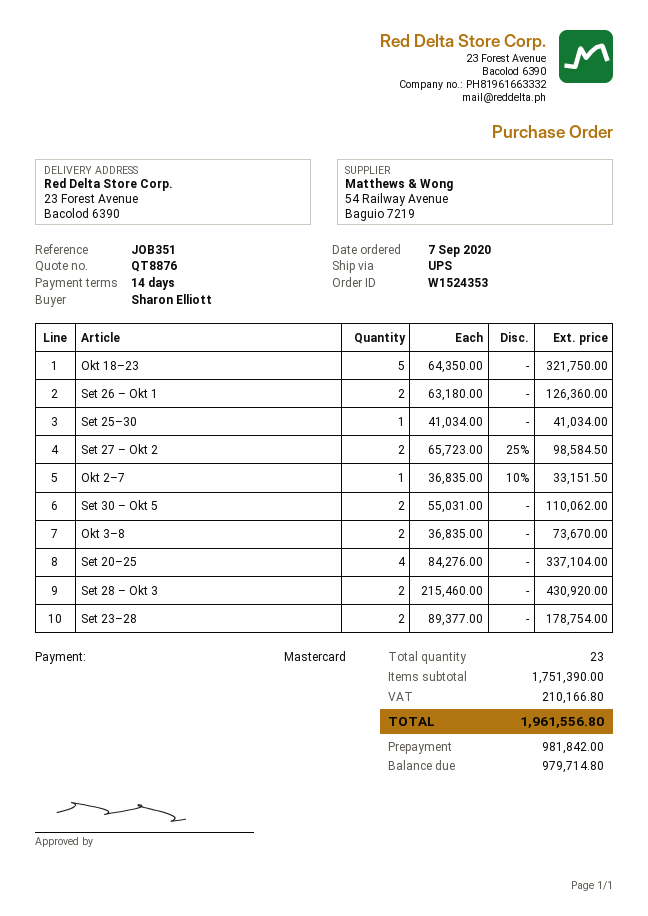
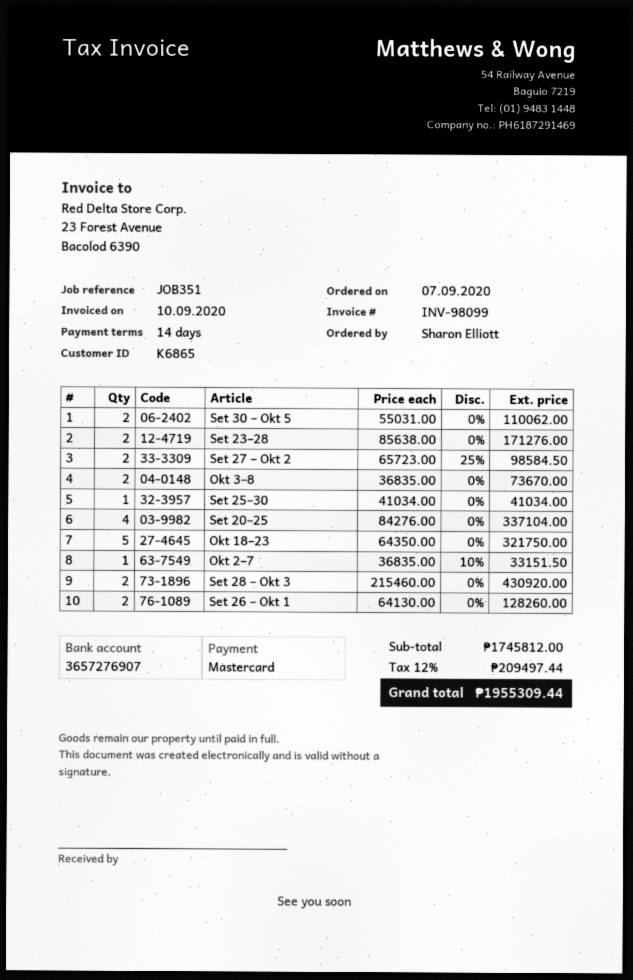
Set 26 – Okt 1: 2 x 63180.00 = 126360.00 -> 2 x 64130.00 = 128260.00
Set 23–28: 2 x 89377.00 = 178754.00 -> 2 x 85638.00 = 171276.00
subtotal: 1751390.00 -> 1745812.00
tax: 210166.80 -> 209497.44
total: 1961556.80 -> 1955309.44

